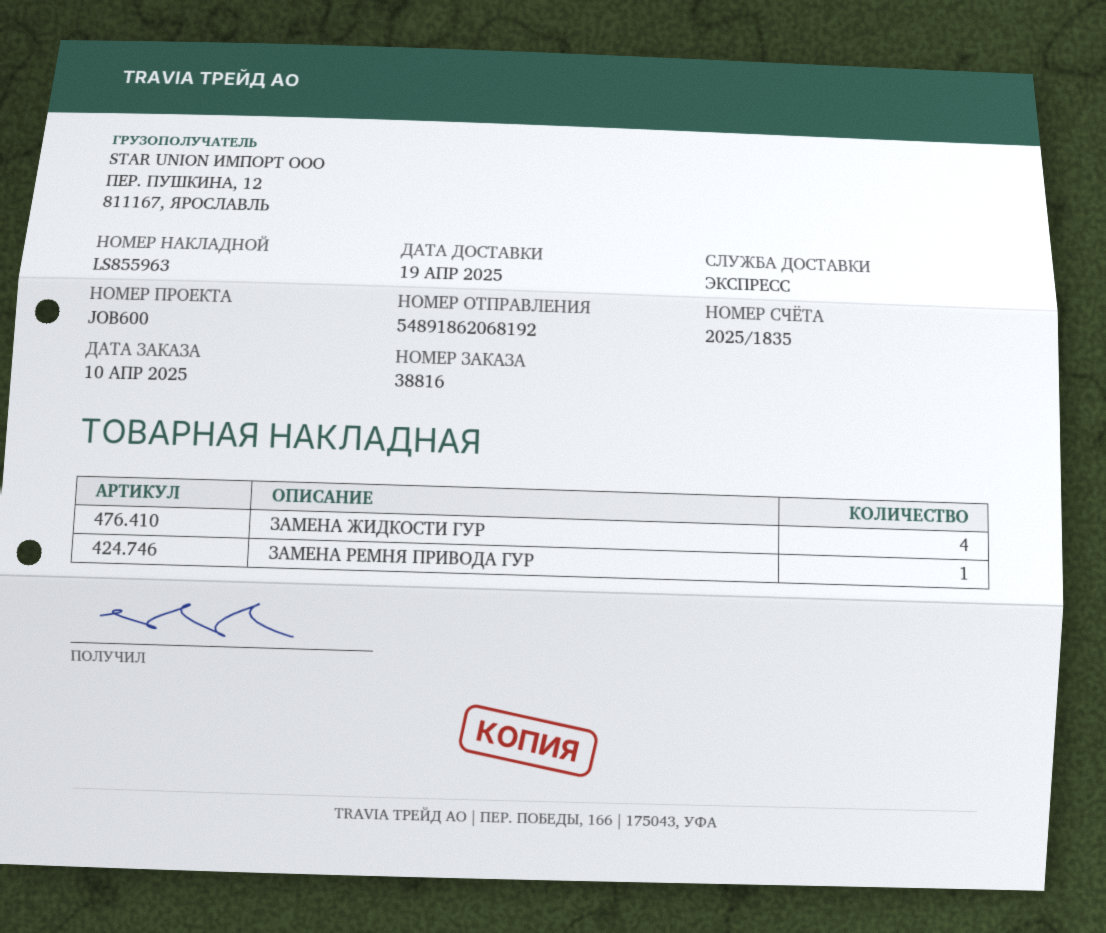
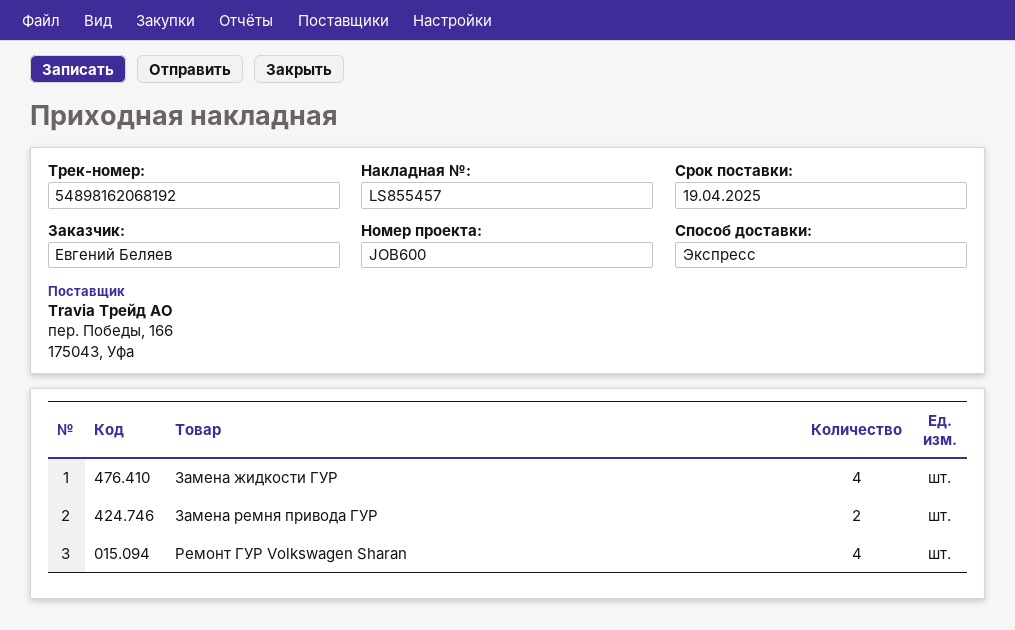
delivery note number: LS855963 -> LS855457
tracking number: 54891862068192 -> 54898162068192
ЗАМЕНА РЕМНЯ ПРИВОДА ГУР: 1 -> 2
Ремонт ГУР Volkswagen Sharan: none -> 4

